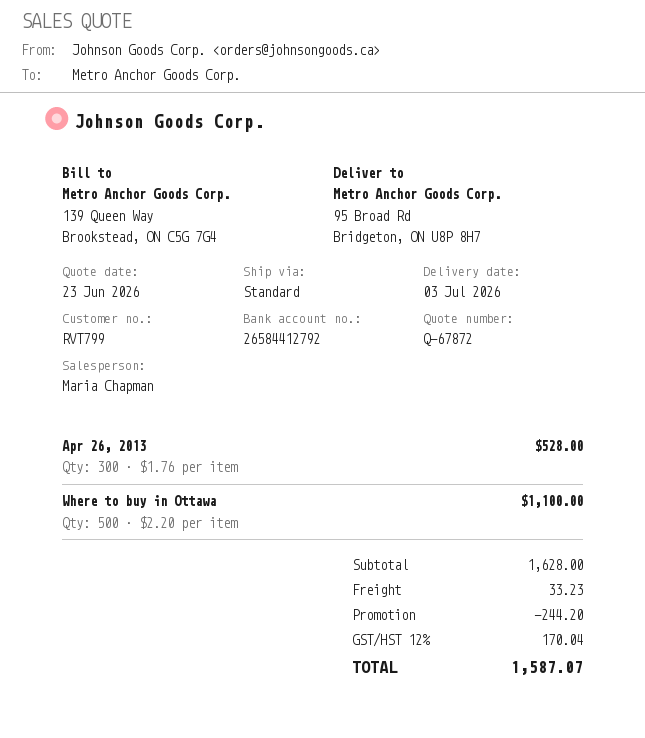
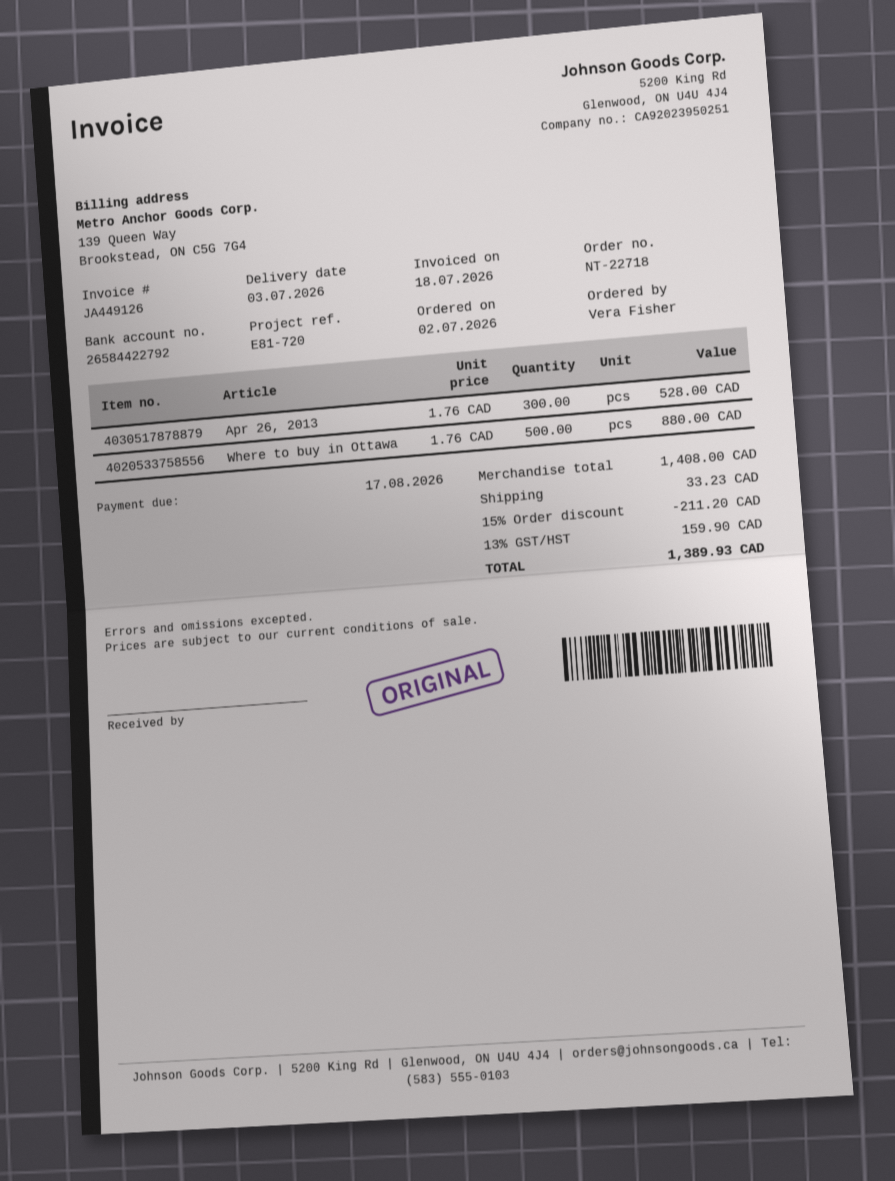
bank account: 26584412792 -> 26584422792
Where to buy in Ottawa: 500 x 2.20 = 1100.00 -> 500 x 1.76 = 880.00
subtotal: 1628.00 -> 1408.00
discount: 244.20 -> 211.20
tax: 12% = 170.04 -> 13% = 159.90
total: 1587.07 -> 1389.93

